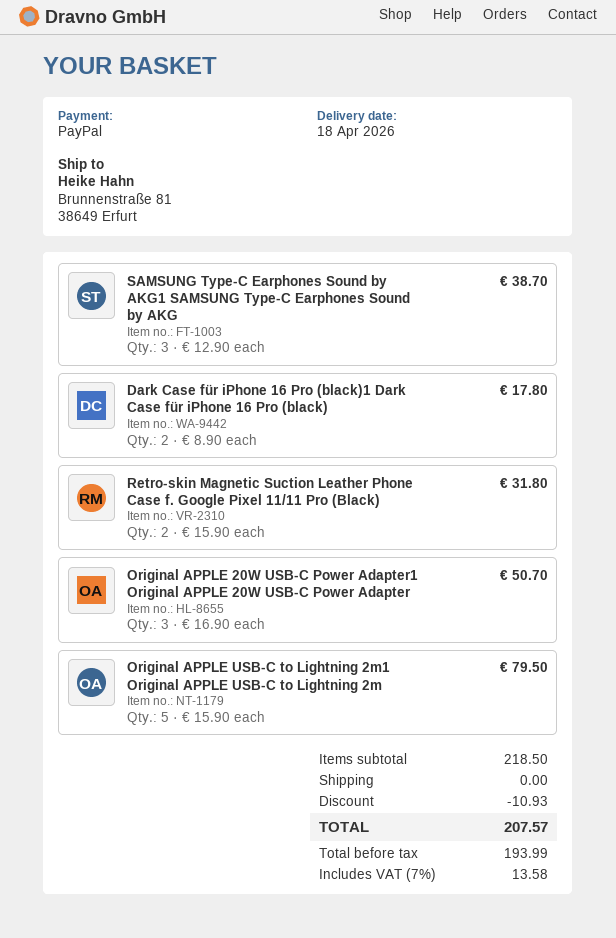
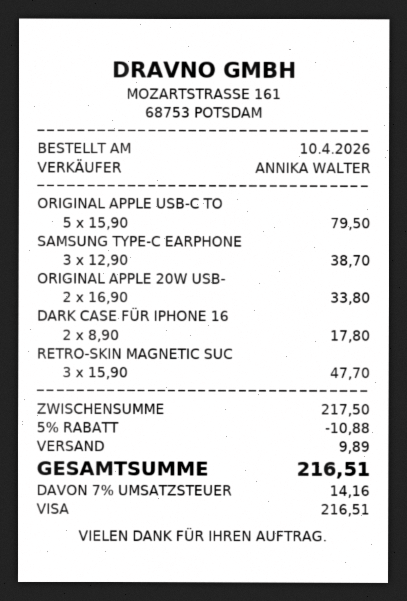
payment method: PayPal -> Visa
Retro-skin Magnetic Suction Leather Phone Case f. Google Pixel 11/11 Pro (Black): 2 x 15.90 = 31.80 -> 3 x 15.90 = 47.70
Original APPLE 20W USB-C Power Adapter1 Original APPLE 20W USB-C Power Adapter: 3 x 16.90 = 50.70 -> 2 x 16.90 = 33.80
subtotal: 218.50 -> 217.50
discount: 10.93 -> 10.88
shipping: 0.00 -> 9.89
tax: 7% = 13.58 -> 7% = 14.16
total: 207.57 -> 216.51

